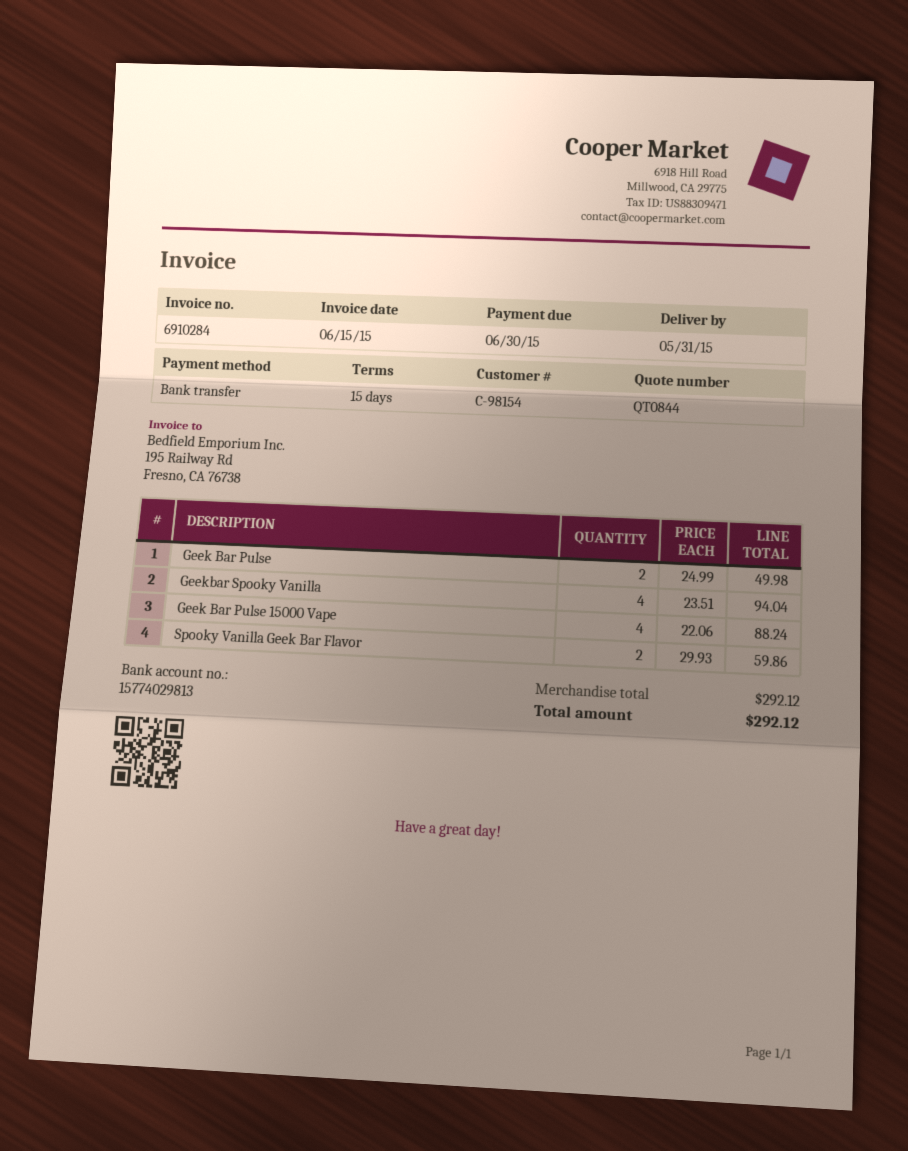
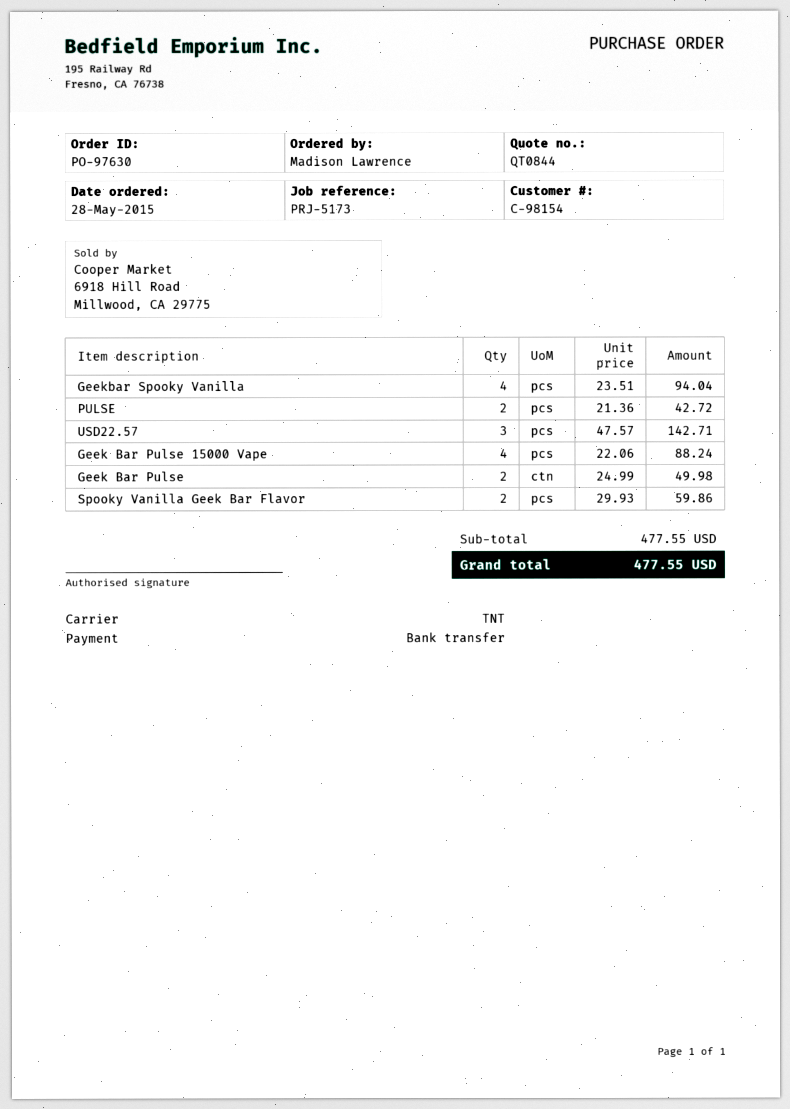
PULSE: none -> 2 x 21.36 = 42.72
USD22.57: none -> 3 x 47.57 = 142.71
subtotal: 292.12 -> 477.55
total: 292.12 -> 477.55

